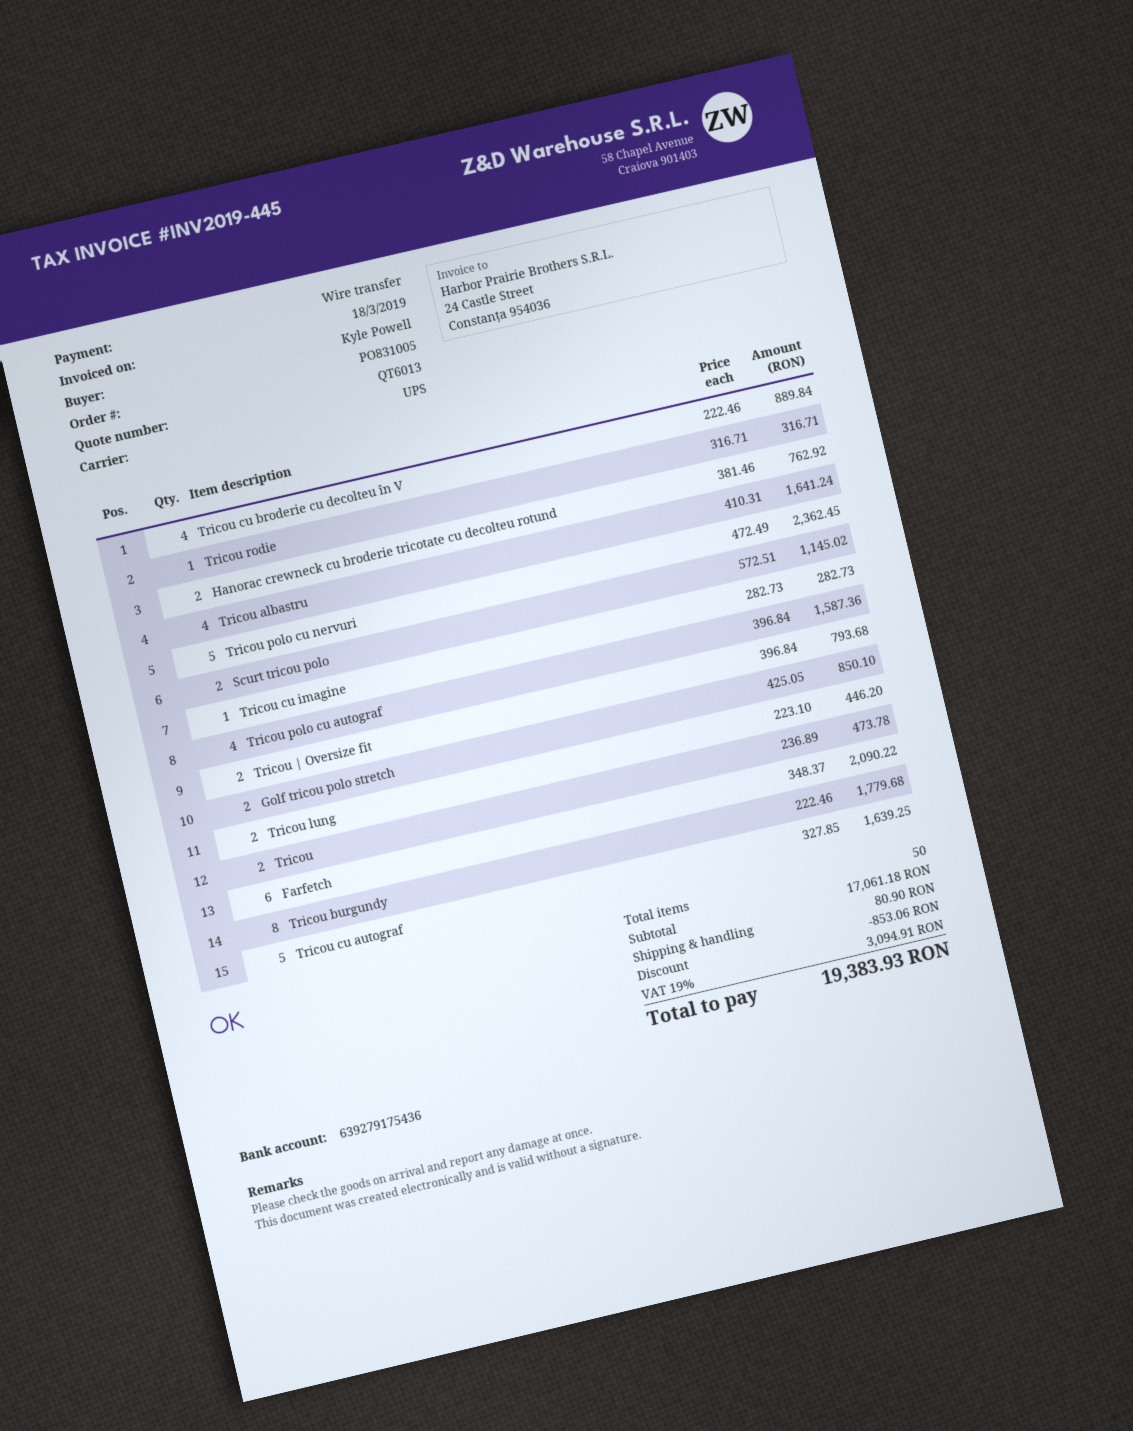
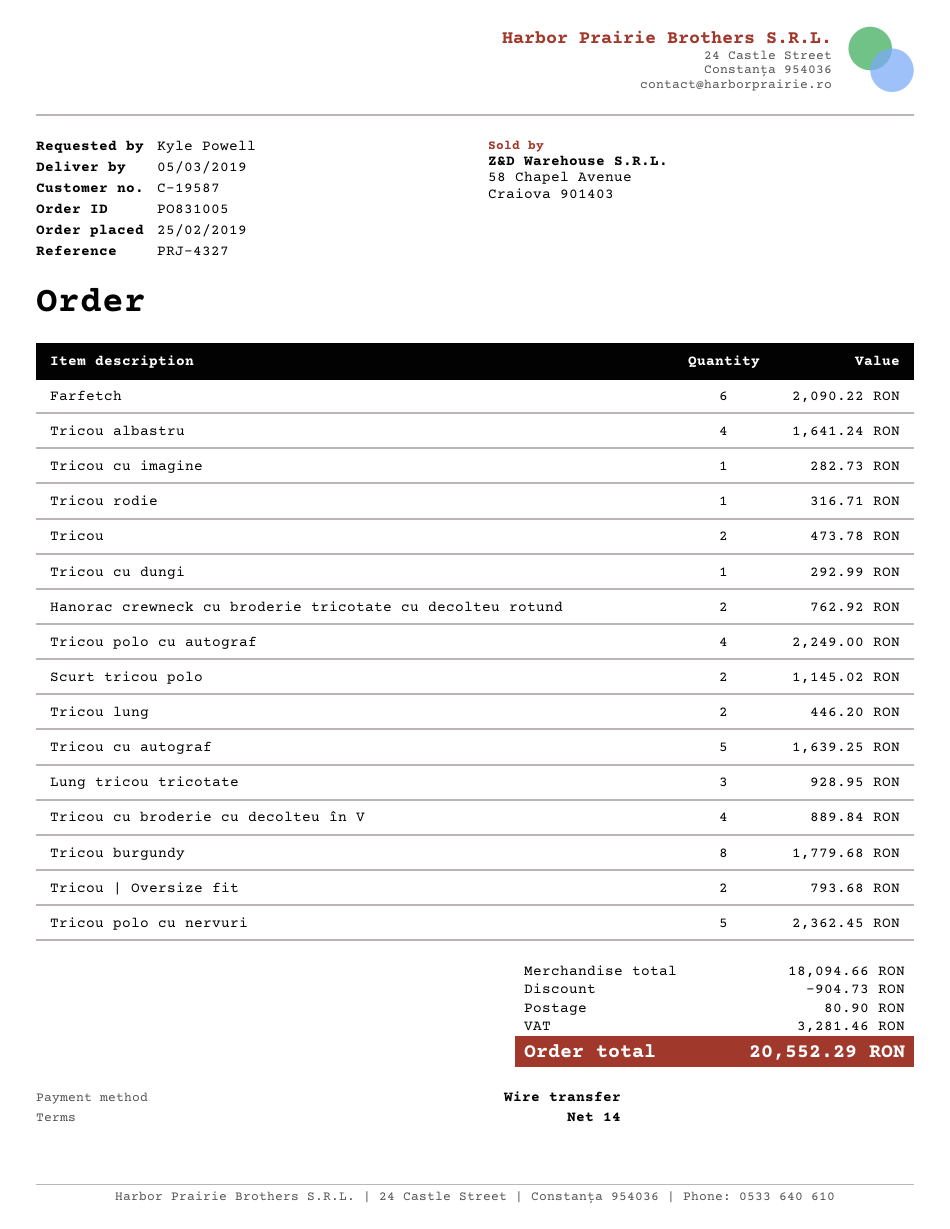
Tricou polo cu autograf: 4 for 1587.36 -> 4 for 2249.00
Golf tricou polo stretch: 2 for 850.10 -> none
Tricou cu dungi: none -> 1 for 292.99
Lung tricou tricotate: none -> 3 for 928.95
subtotal: 17061.18 -> 18094.66
discount: 853.06 -> 904.73
tax: 3094.91 -> 3281.46
total: 19383.93 -> 20552.29

